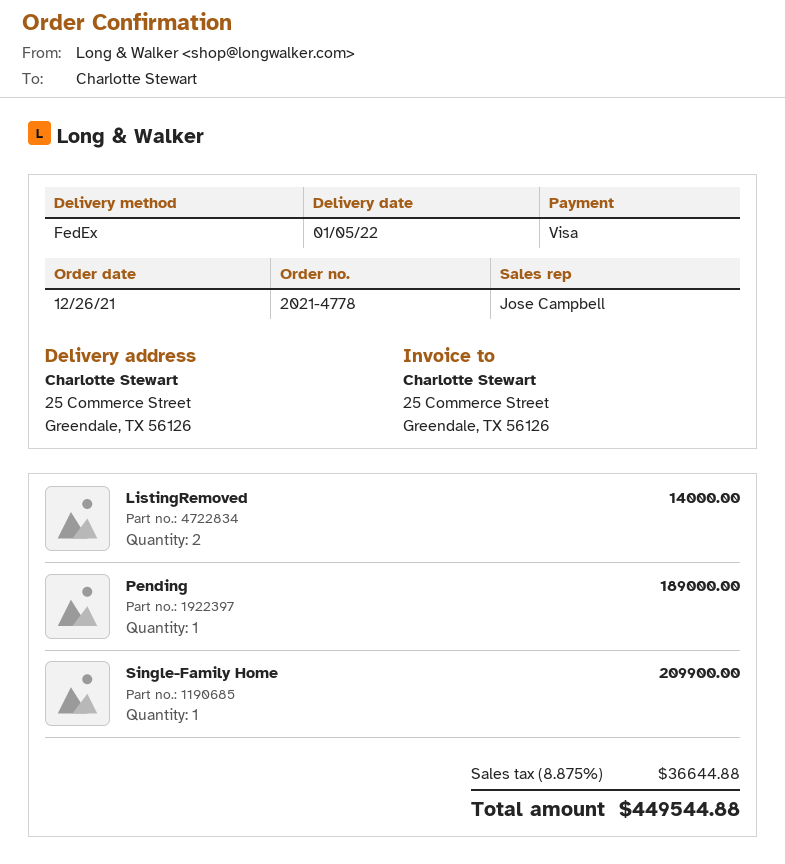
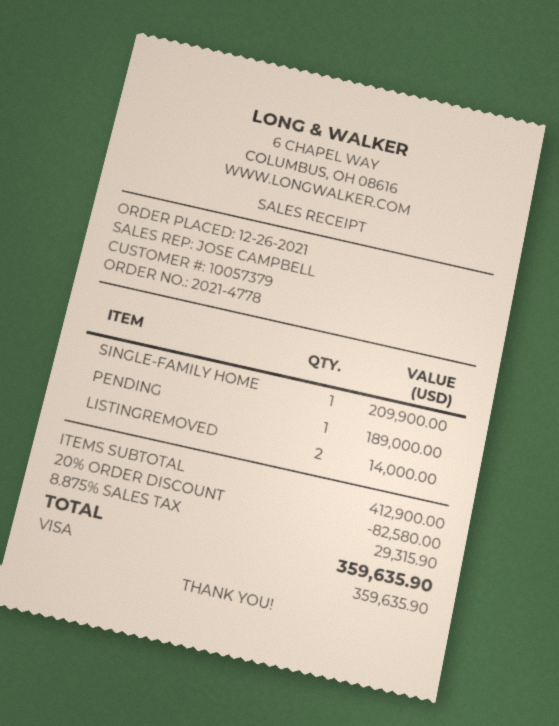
discount: none -> 20% = 82580.00
tax: 8.875% = 36644.88 -> 8.875% = 29315.90
total: 449544.88 -> 359635.90

